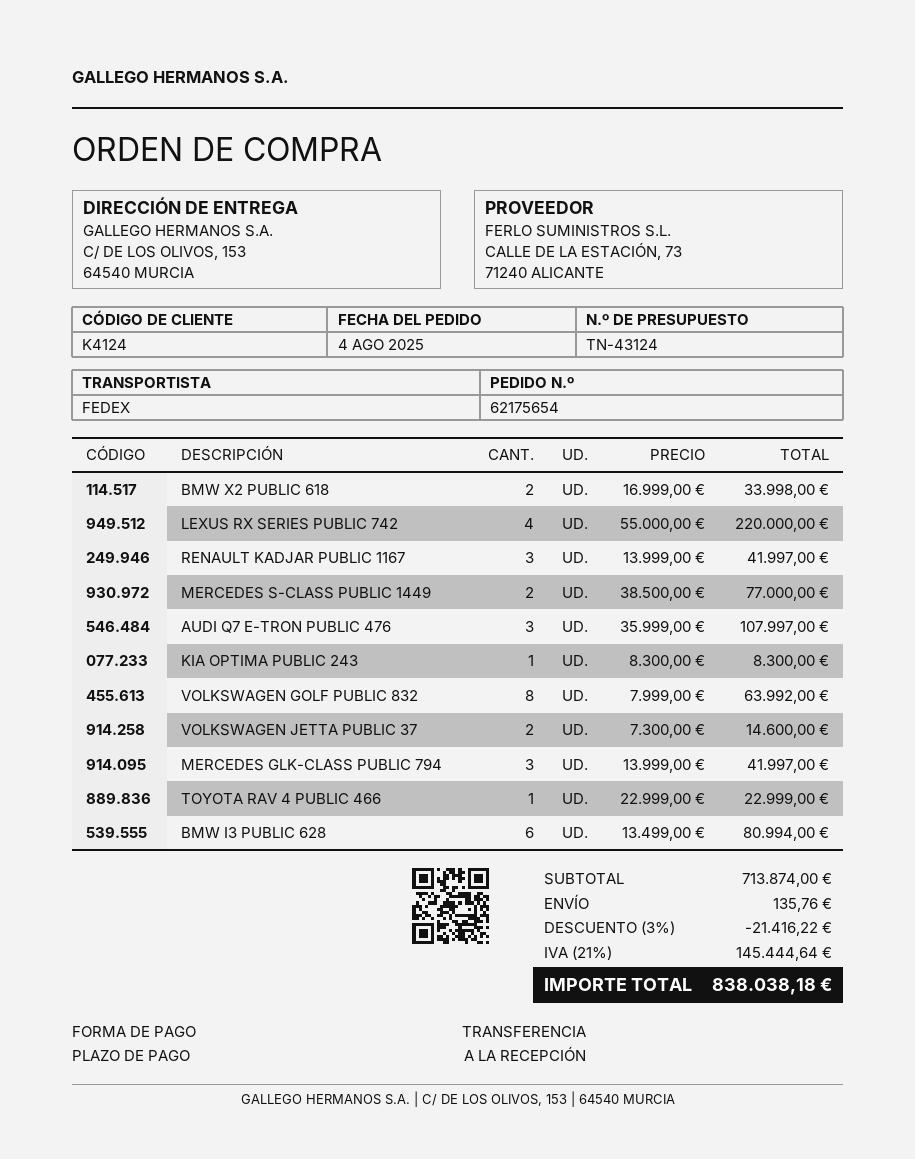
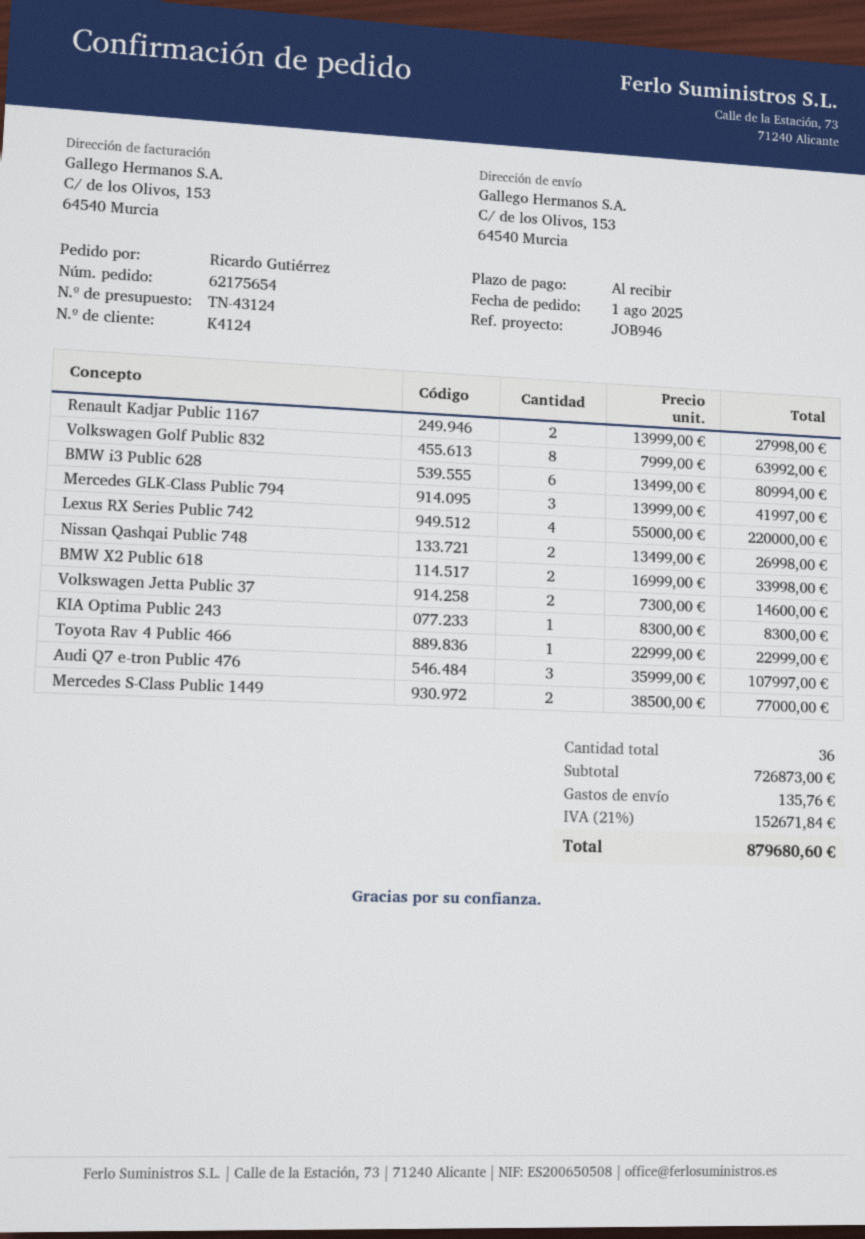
order date: 2025-08-04 -> 2025-08-01
RENAULT KADJAR PUBLIC 1167: 3 x 13999.00 = 41997.00 -> 2 x 13999.00 = 27998.00
Nissan Qashqai Public 748: none -> 2 x 13499.00 = 26998.00
subtotal: 713874.00 -> 726873.00
discount: 3% = 21416.22 -> none
tax: 21% = 145444.64 -> 21% = 152671.84
total: 838038.18 -> 879680.60

